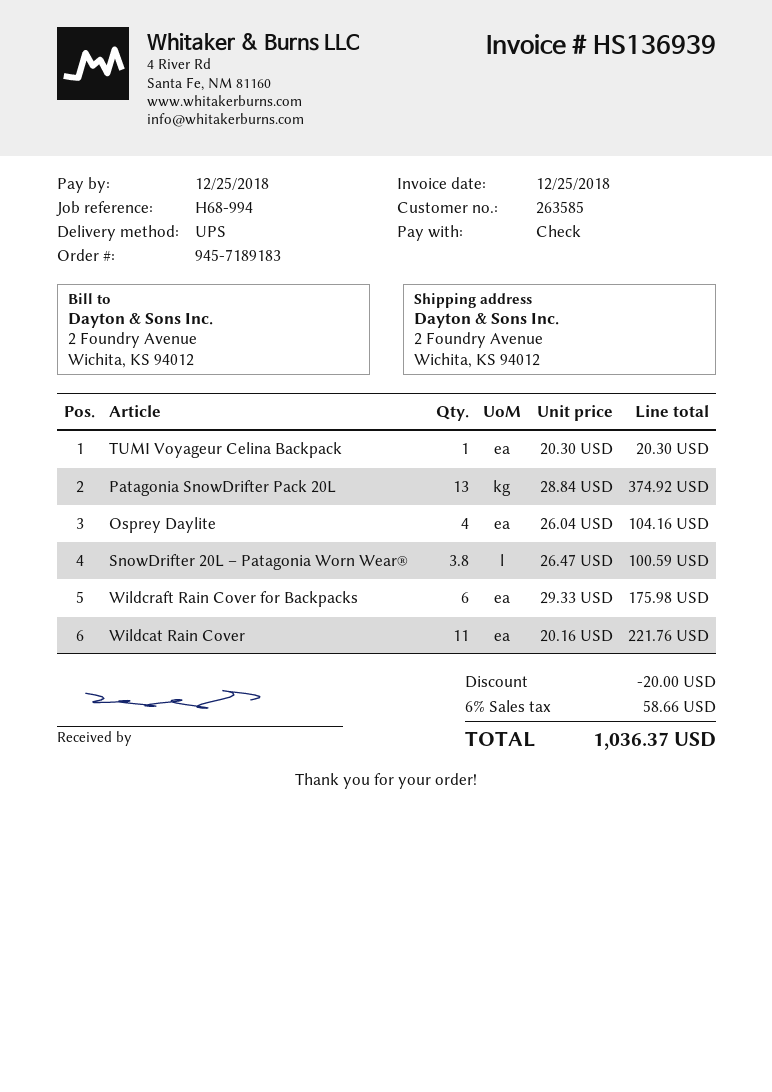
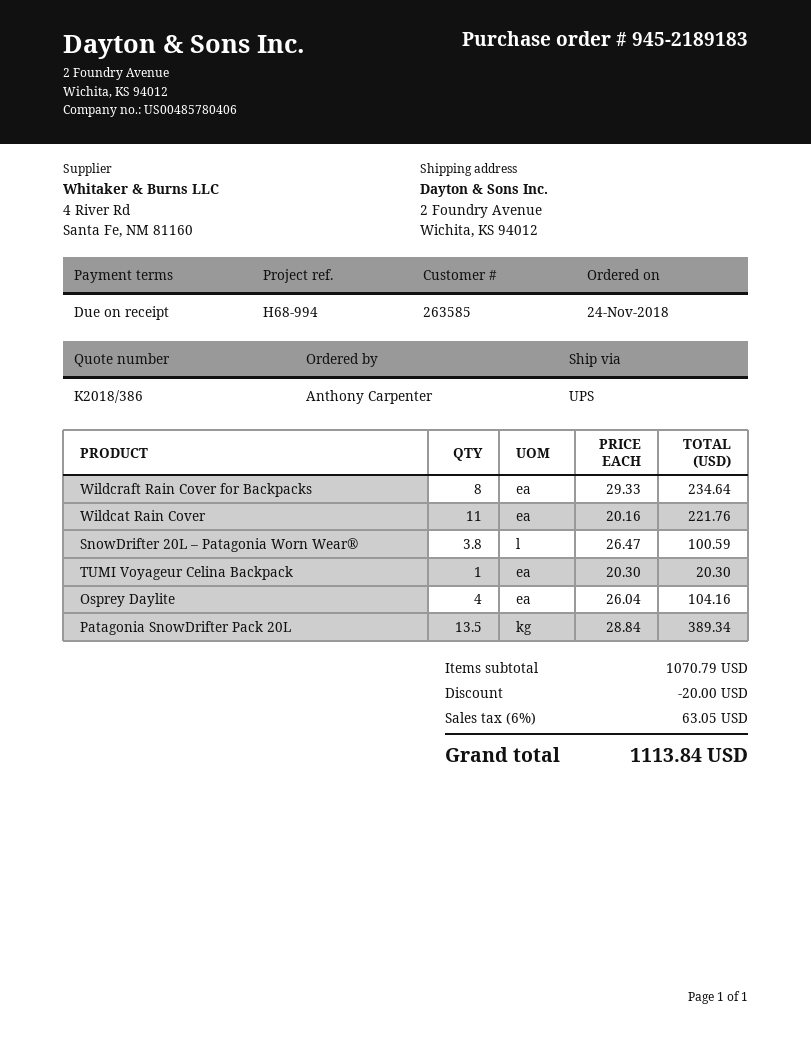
order number: 945-7189183 -> 945-2189183
Patagonia SnowDrifter Pack 20L: 13 x 28.84 = 374.92 -> 13.5 x 28.84 = 389.34
Wildcraft Rain Cover for Backpacks: 6 x 29.33 = 175.98 -> 8 x 29.33 = 234.64
tax: 6% = 58.66 -> 6% = 63.05
total: 1036.37 -> 1113.84

